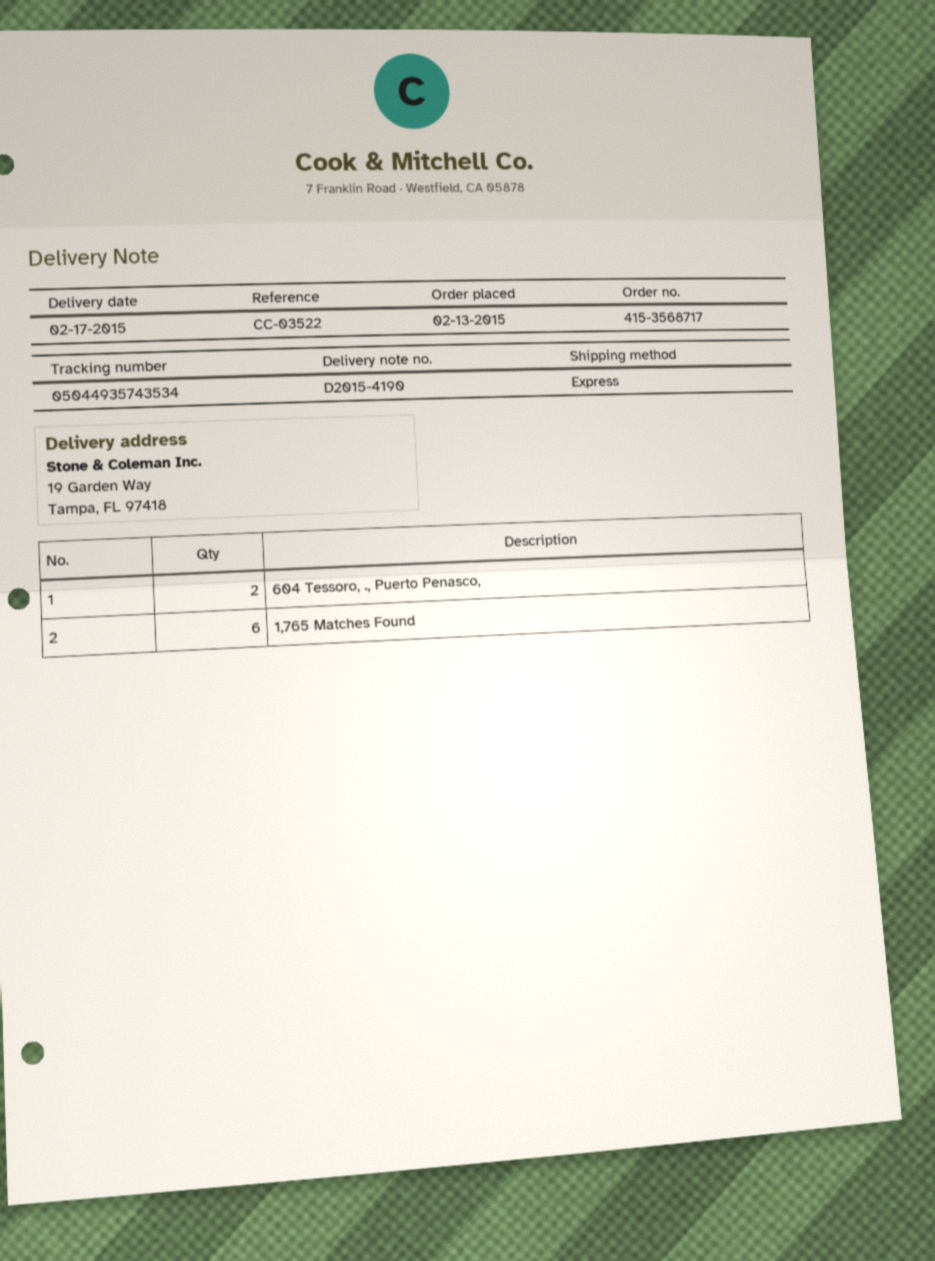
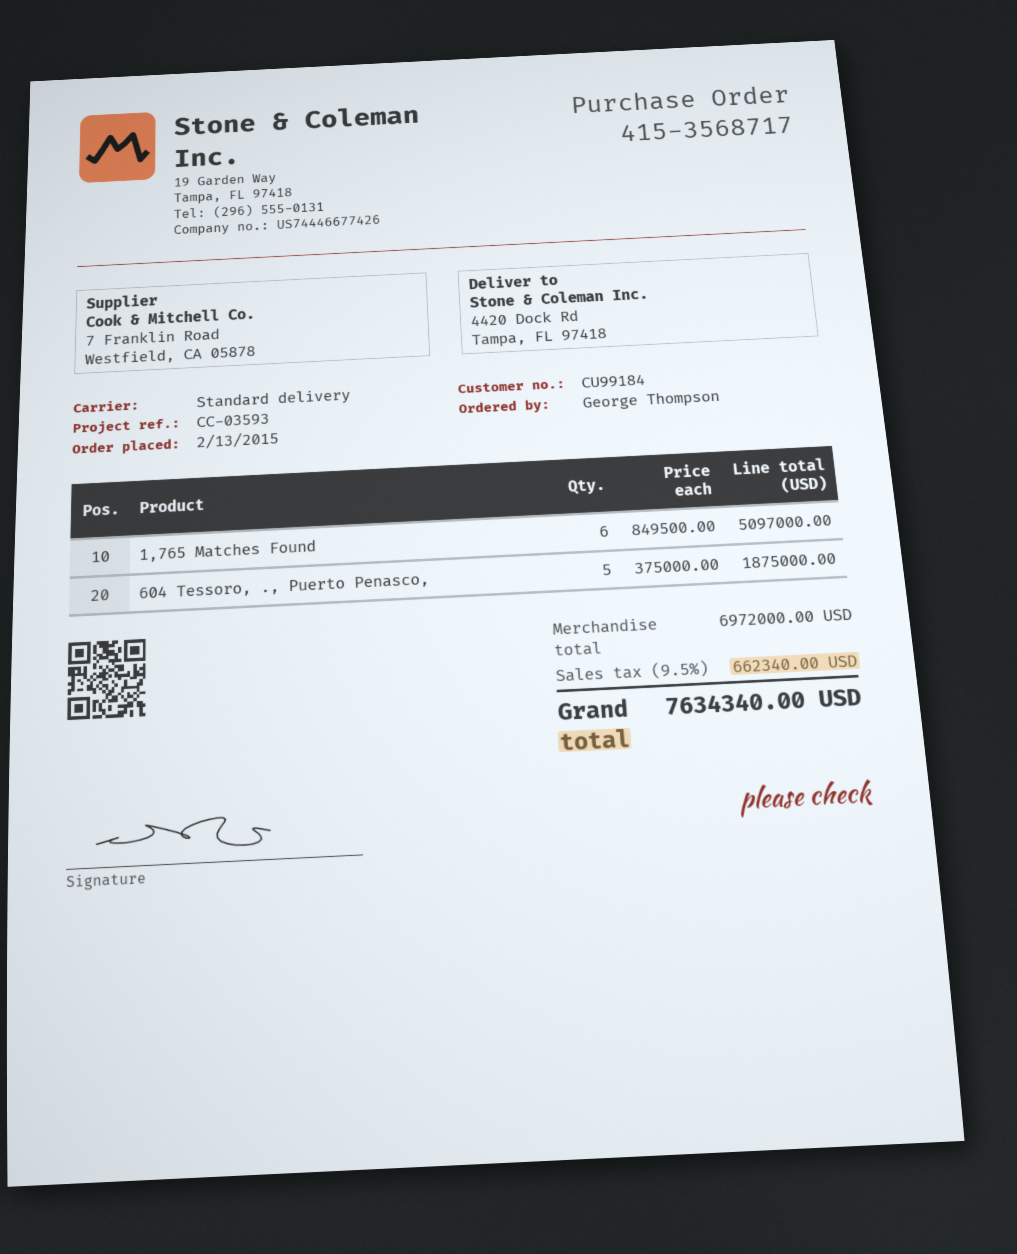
reference: CC-03522 -> CC-03593
shipping method: express -> standard
ship to: 19 Garden Way, Tampa, FL 97418 -> 4420 Dock Rd, Tampa, FL 97418
604 Tessoro, ., Puerto Penasco,: 2 -> 5

